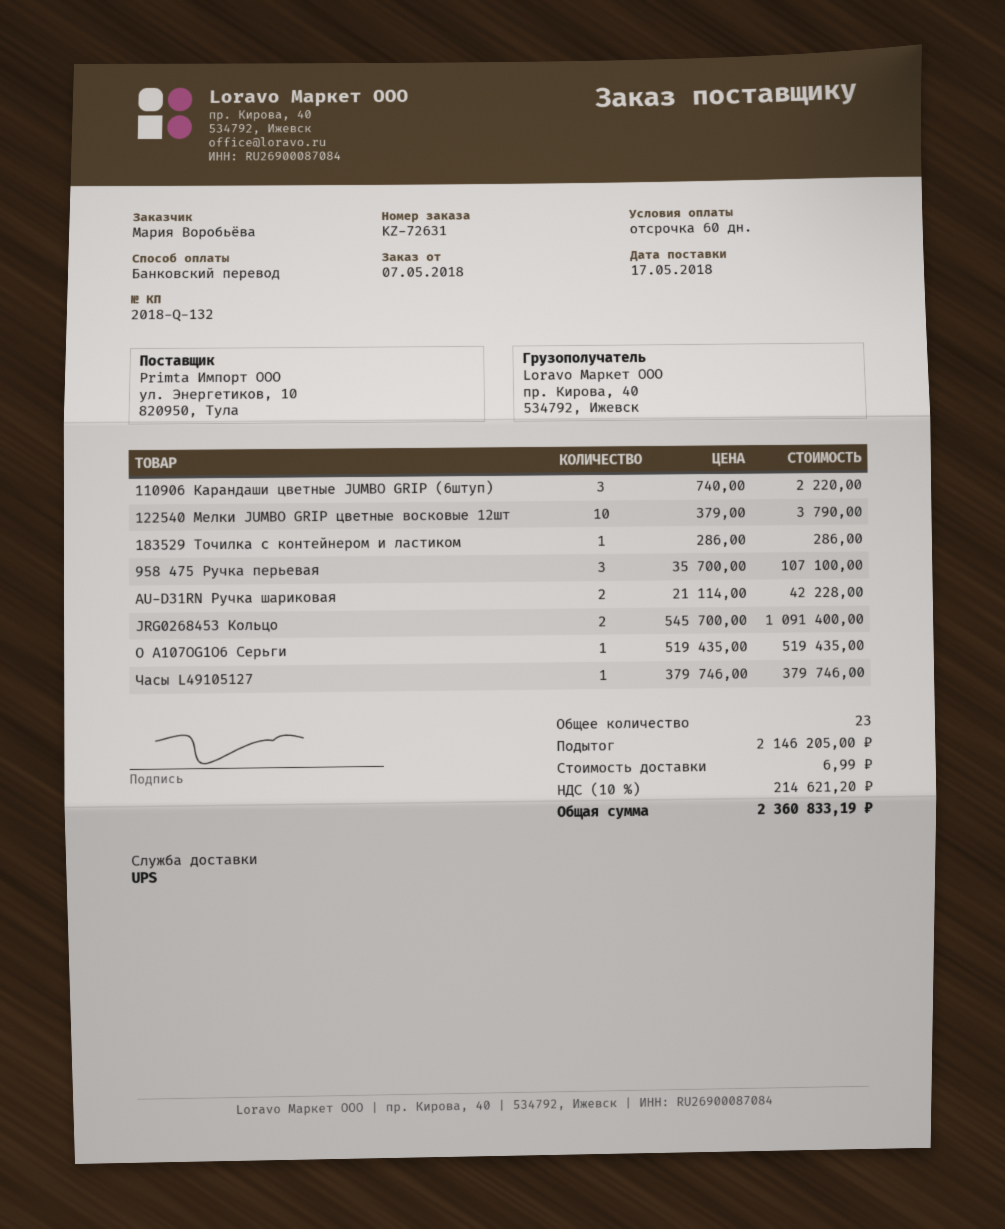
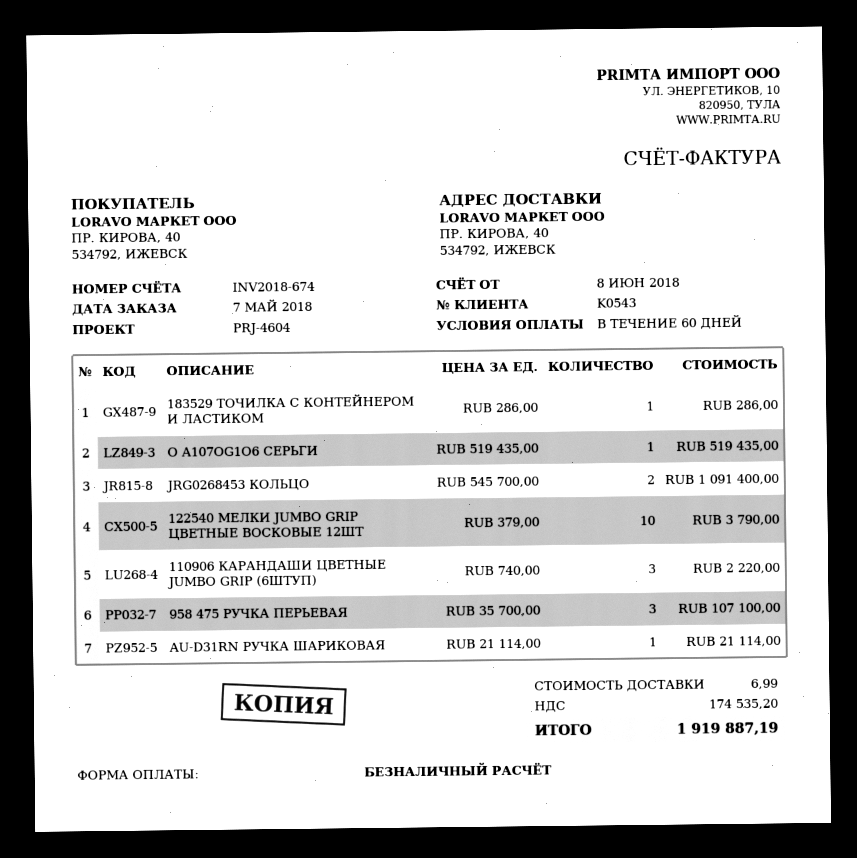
AU-D31RN Ручка шариковая: 2 x 21114.00 = 42228.00 -> 1 x 21114.00 = 21114.00
Часы L49105127: 1 x 379746.00 = 379746.00 -> none
tax: 214621.20 -> 174535.20
total: 2360833.19 -> 1919887.19

